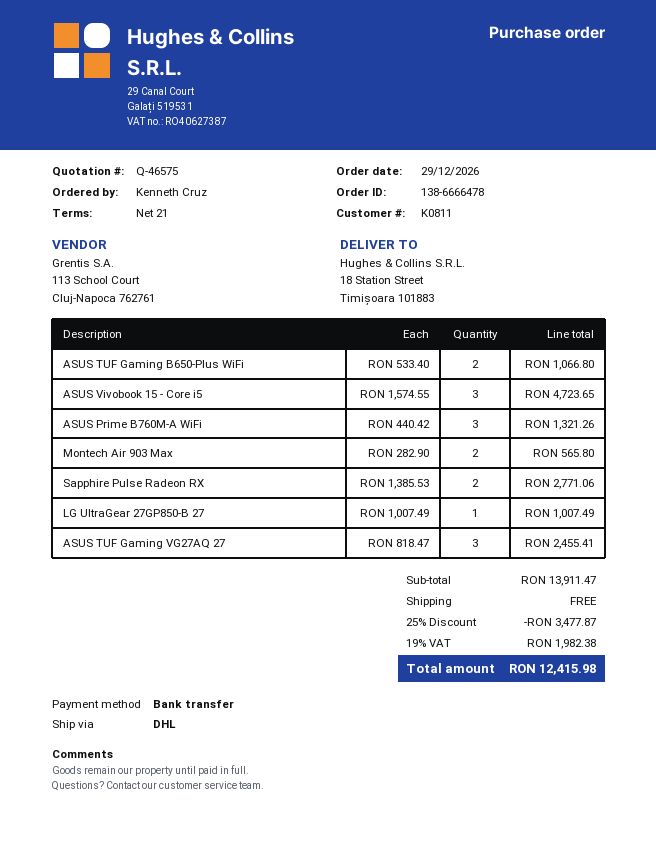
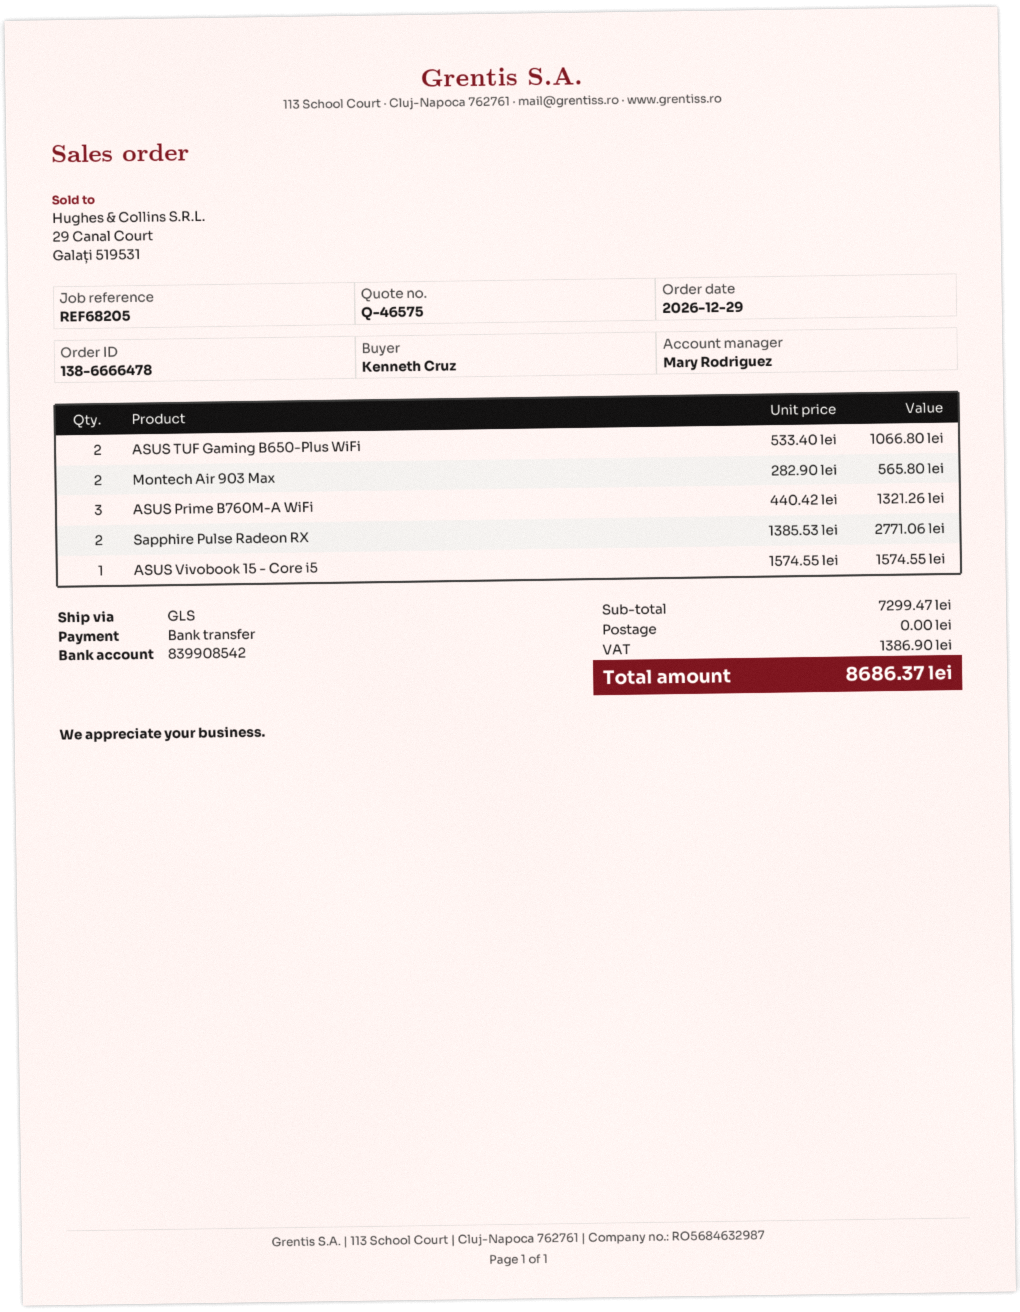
shipping method: DHL -> GLS
ASUS Vivobook 15 - Core i5: 3 x 1574.55 = 4723.65 -> 1 x 1574.55 = 1574.55
LG UltraGear 27GP850-B 27: 1 x 1007.49 = 1007.49 -> none
ASUS TUF Gaming VG27AQ 27: 3 x 818.47 = 2455.41 -> none
subtotal: 13911.47 -> 7299.47
discount: 25% = 3477.87 -> none
tax: 1982.38 -> 1386.90
total: 12415.98 -> 8686.37

